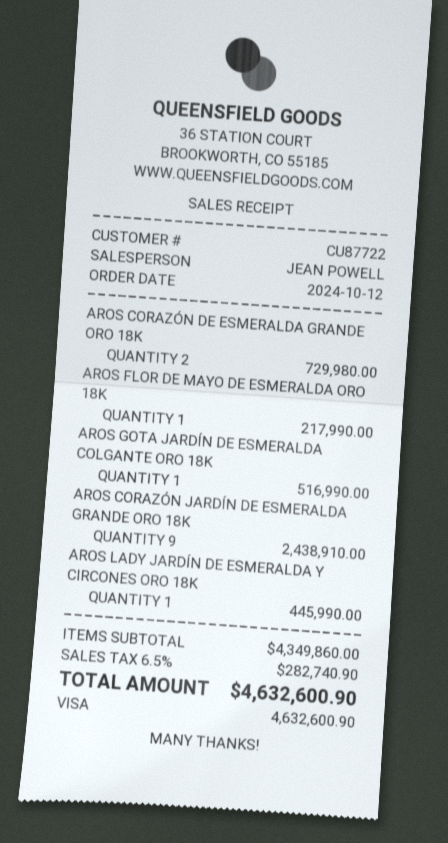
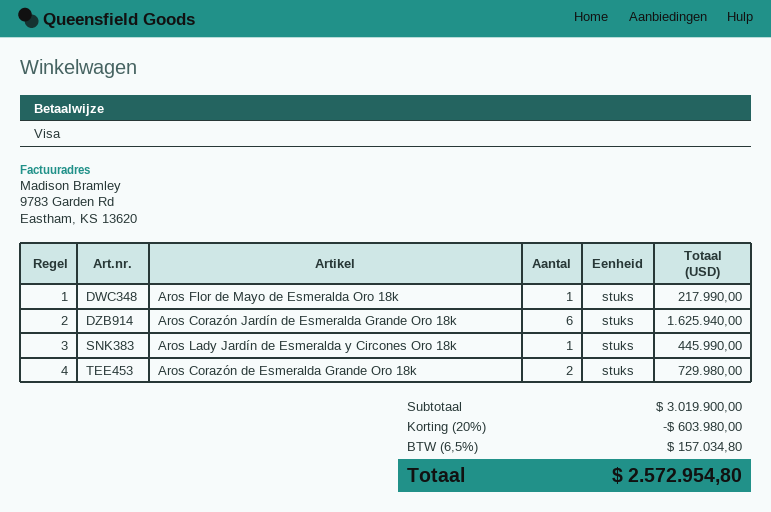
AROS GOTA JARDÍN DE ESMERALDA COLGANTE ORO 18K: 1 for 516990.00 -> none
AROS CORAZÓN JARDÍN DE ESMERALDA GRANDE ORO 18K: 9 for 2438910.00 -> 6 for 1625940.00
subtotal: 4349860.00 -> 3019900.00
discount: none -> 20% = 603980.00
tax: 6.5% = 282740.90 -> 6.5% = 157034.80
total: 4632600.90 -> 2572954.80

